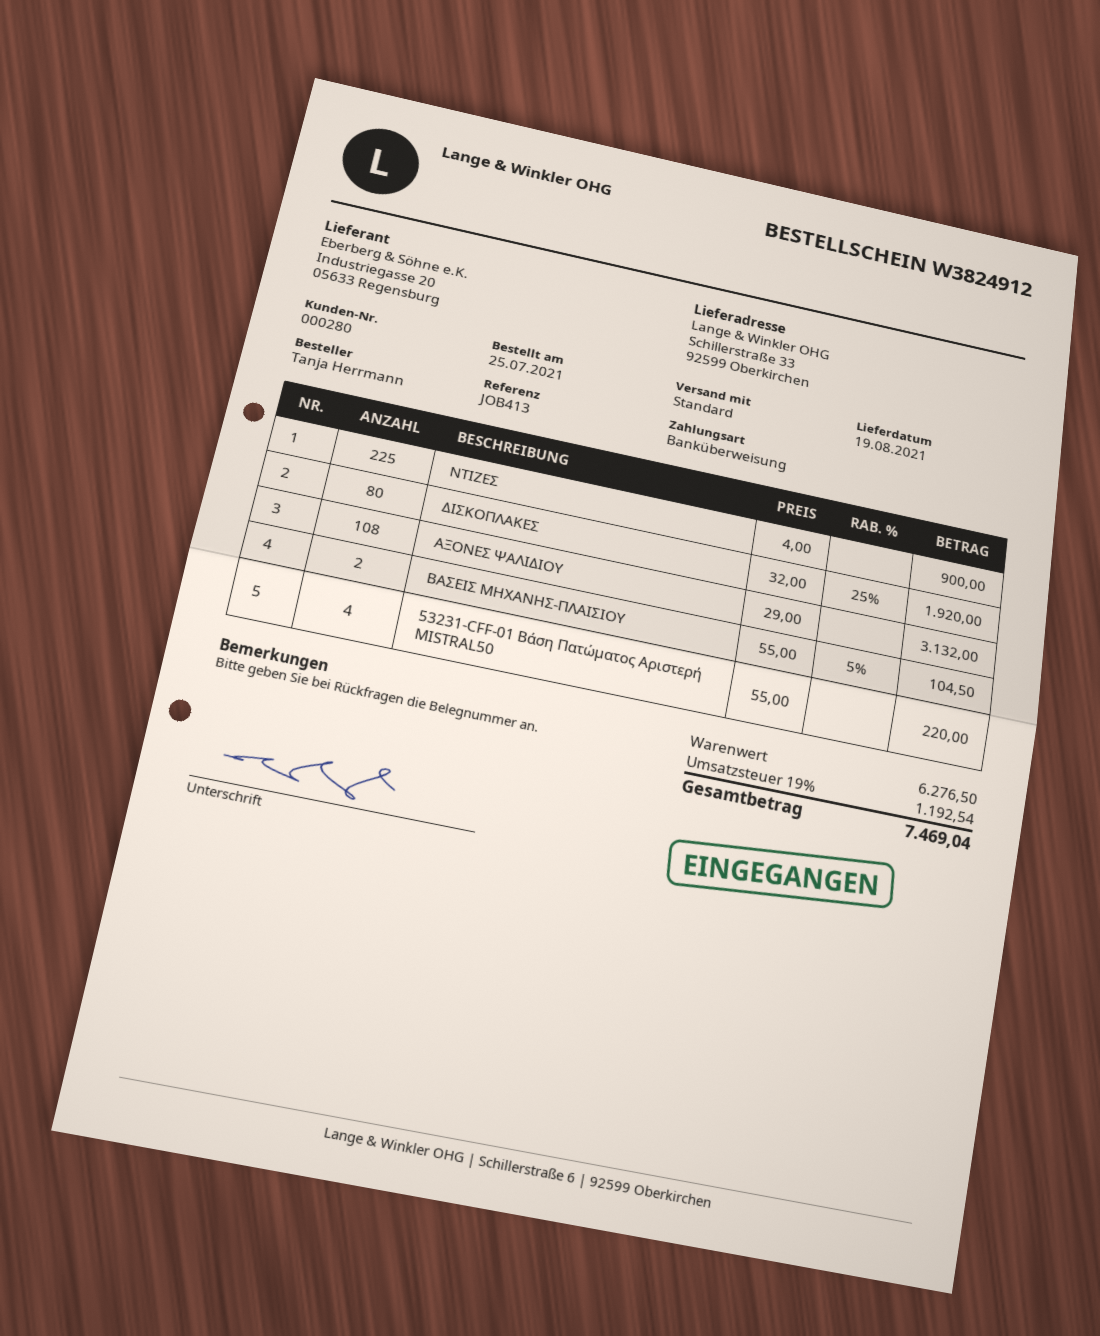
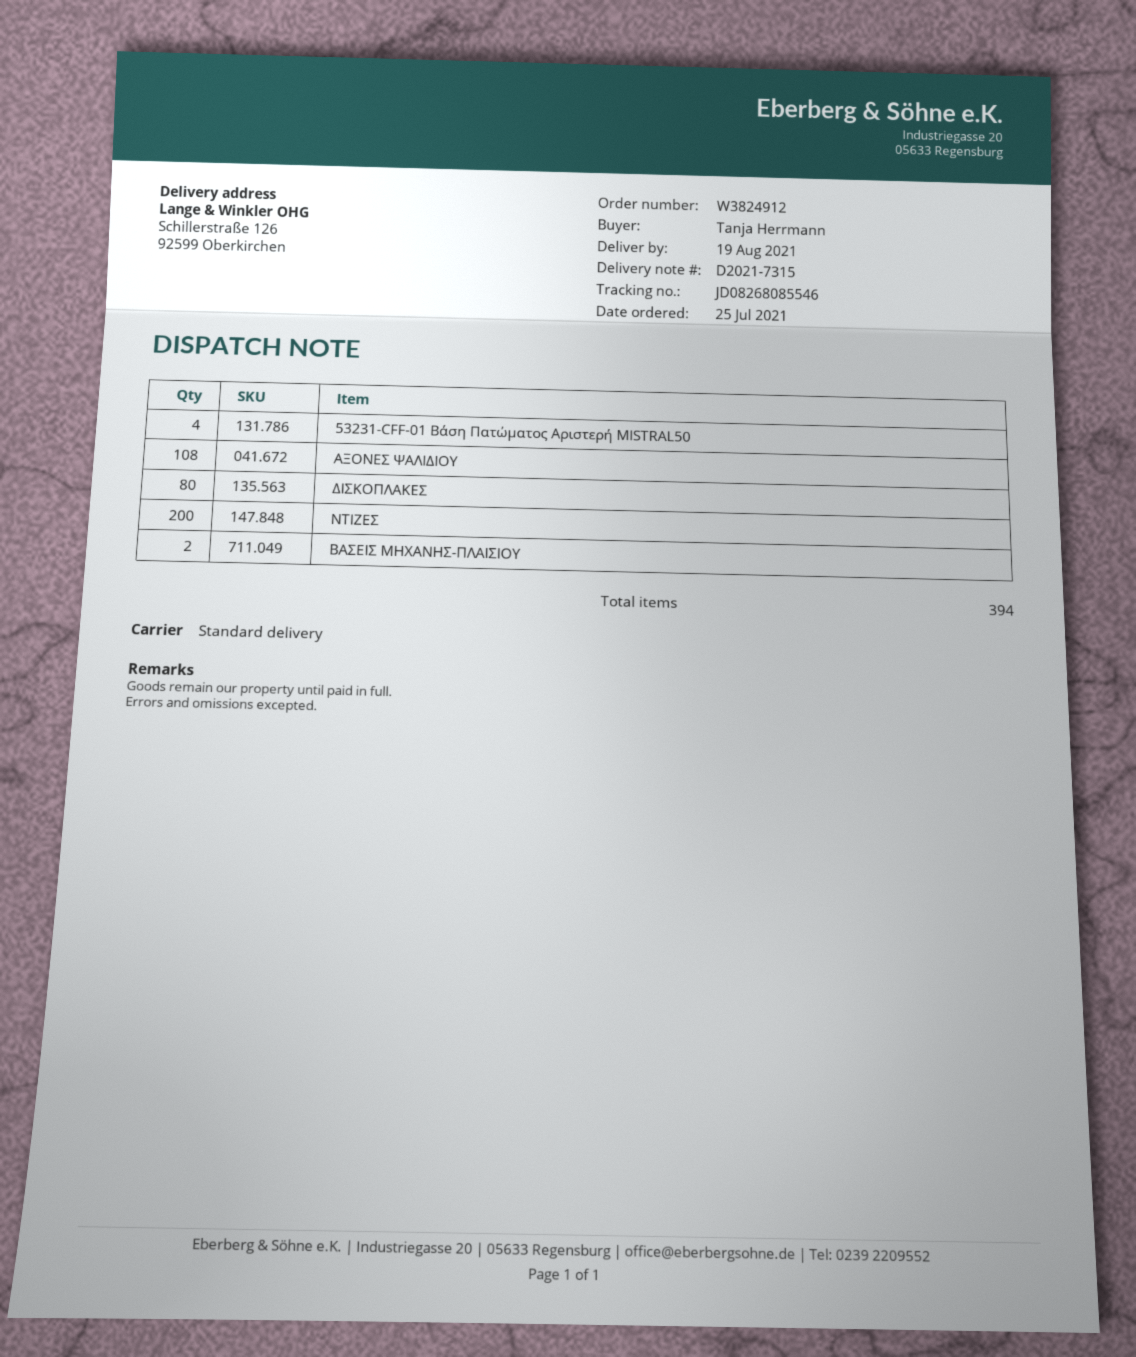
ship to: Schillerstraße 33, 92599 Oberkirchen -> Schillerstraße 126, 92599 Oberkirchen
ΝΤΙΖΕΣ: 225 -> 200

